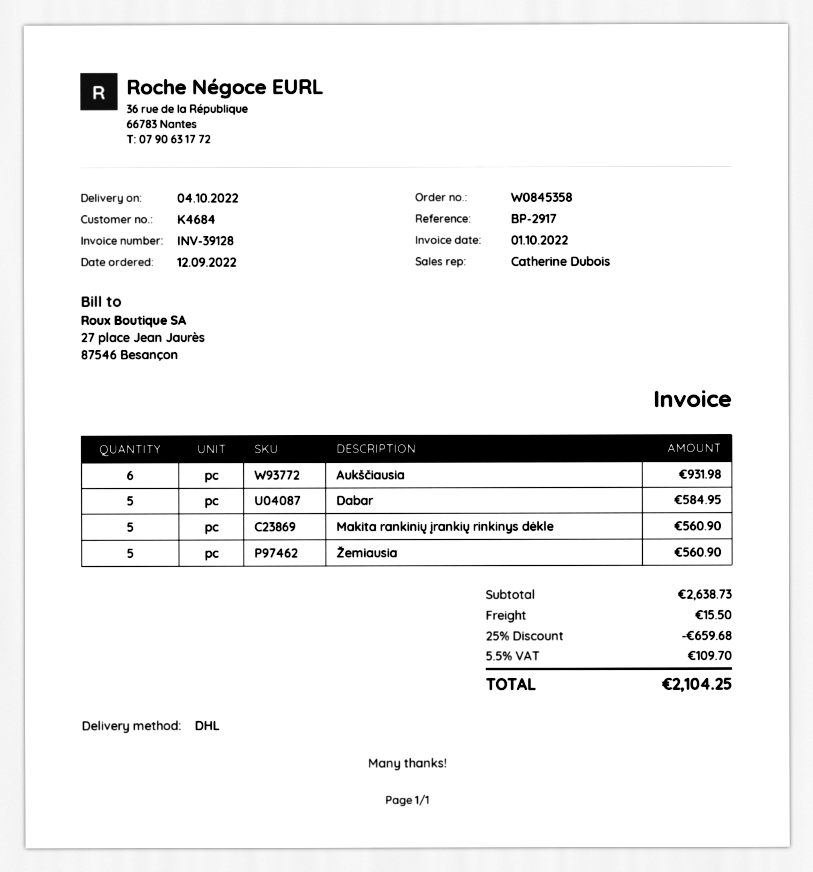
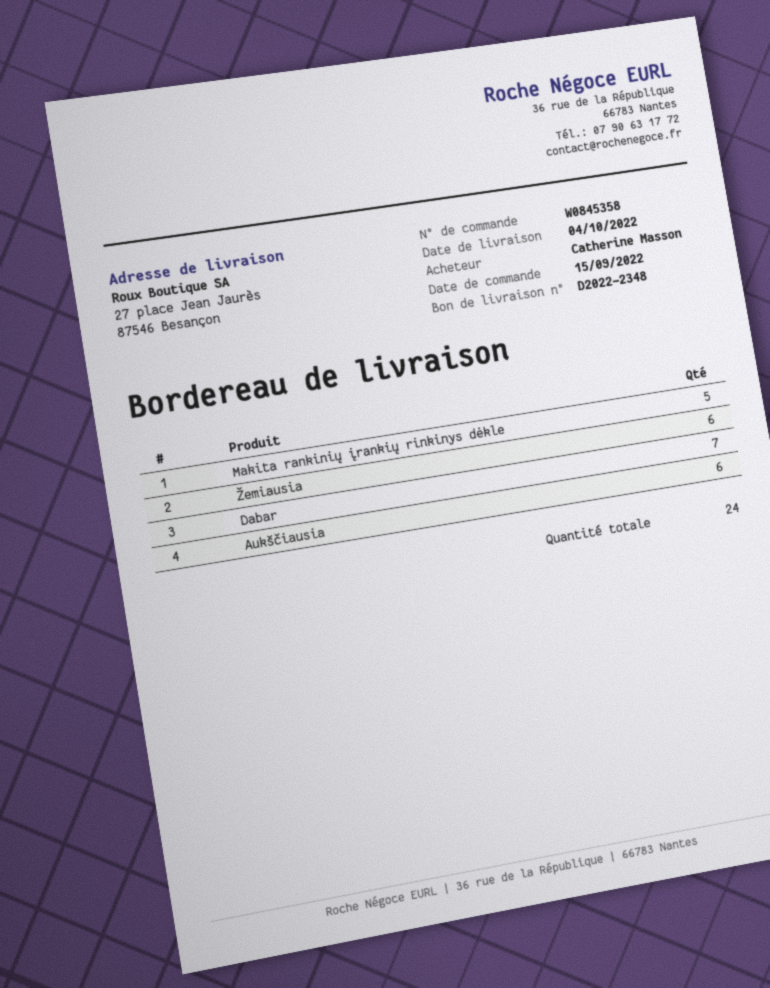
order date: 2022-09-12 -> 2022-09-15
Dabar: 5 -> 7
Žemiausia: 5 -> 6

